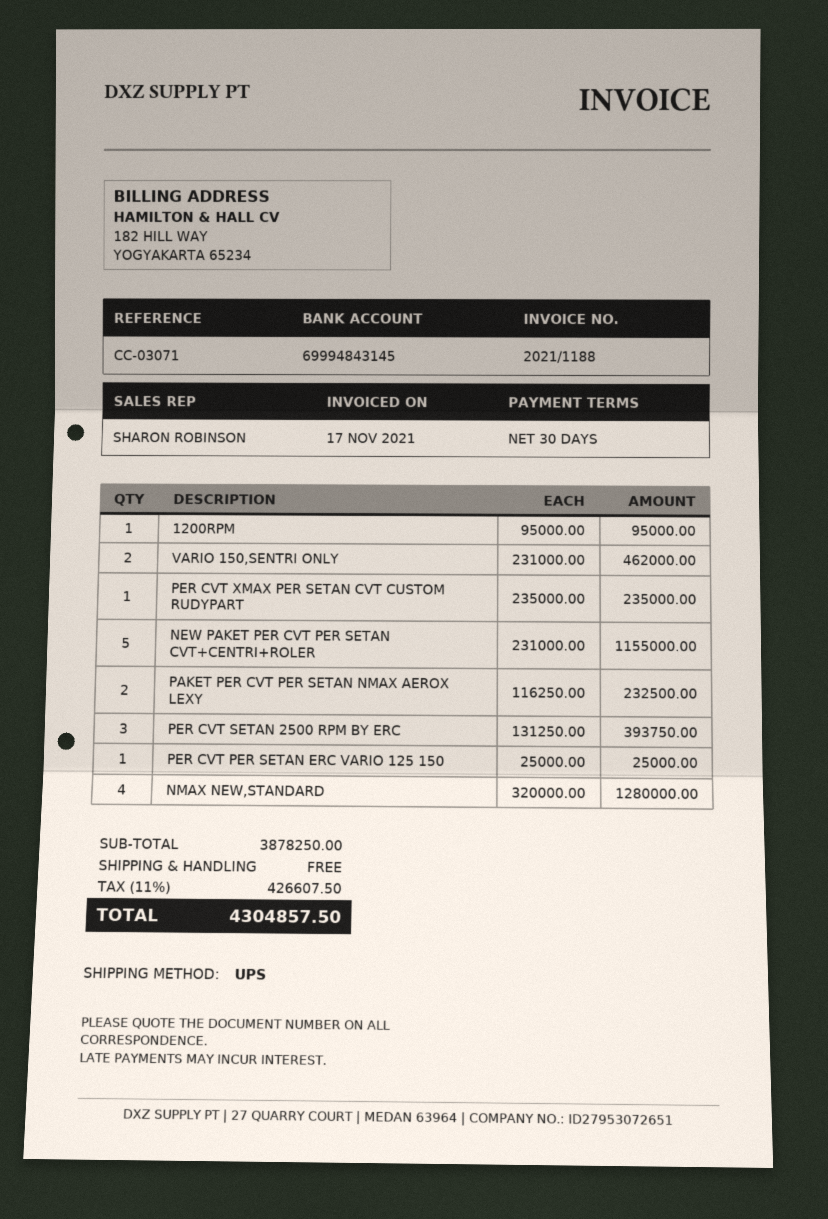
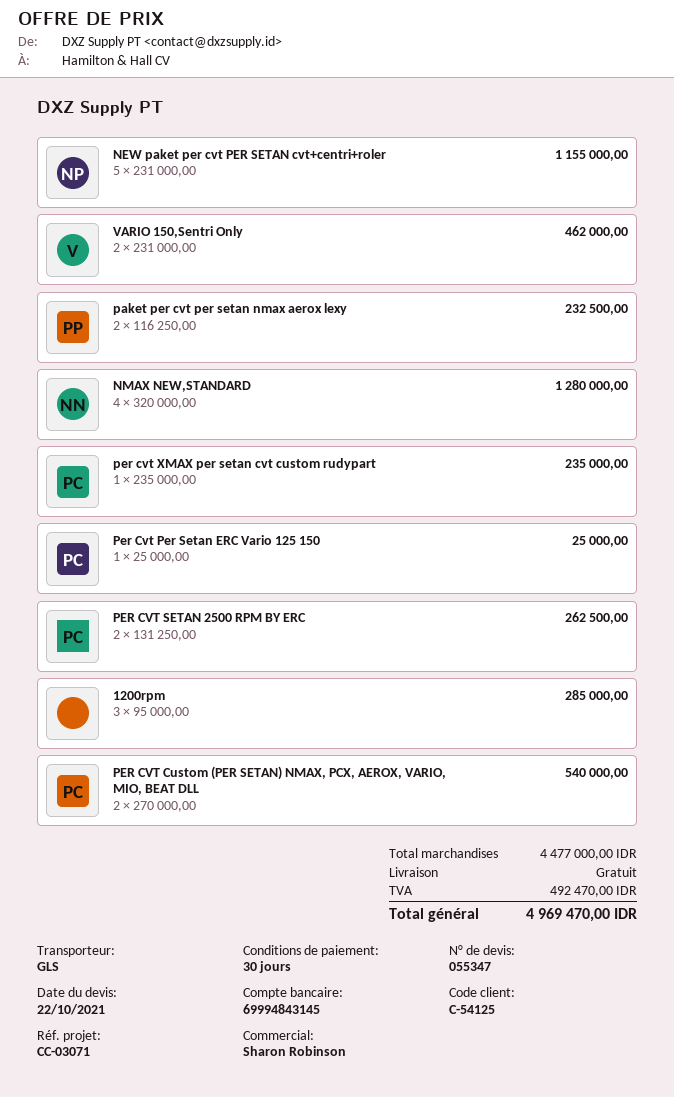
shipping method: UPS -> GLS
1200RPM: 1 x 95000.00 = 95000.00 -> 3 x 95000.00 = 285000.00
PER CVT SETAN 2500 RPM BY ERC: 3 x 131250.00 = 393750.00 -> 2 x 131250.00 = 262500.00
PER CVT Custom (PER SETAN) NMAX, PCX, AEROX, VARIO, MIO, BEAT DLL: none -> 2 x 270000.00 = 540000.00
subtotal: 3878250.00 -> 4477000.00
tax: 426607.50 -> 492470.00
total: 4304857.50 -> 4969470.00

